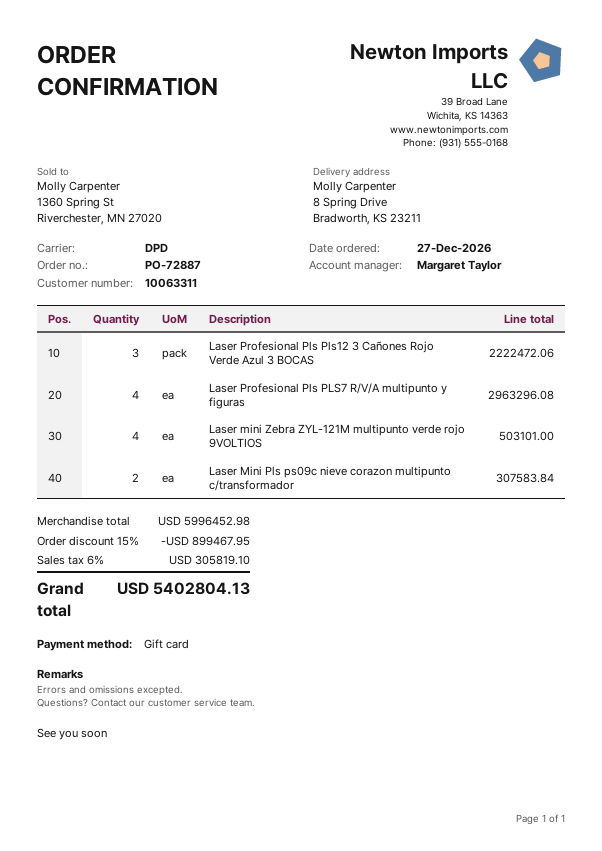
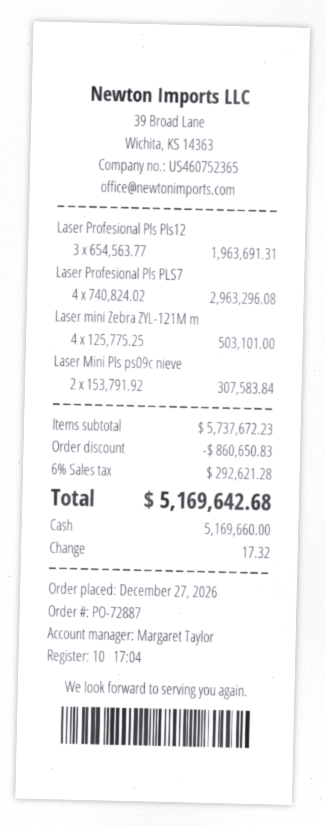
payment method: gift card -> cash
Laser Profesional Pls Pls12 3 Cañones Rojo Verde Azul 3 BOCAS: 3 for 2222472.06 -> 3 for 1963691.31
subtotal: 5996452.98 -> 5737672.23
discount: 899467.95 -> 860650.83
tax: 6% = 305819.10 -> 6% = 292621.28
total: 5402804.13 -> 5169642.68

